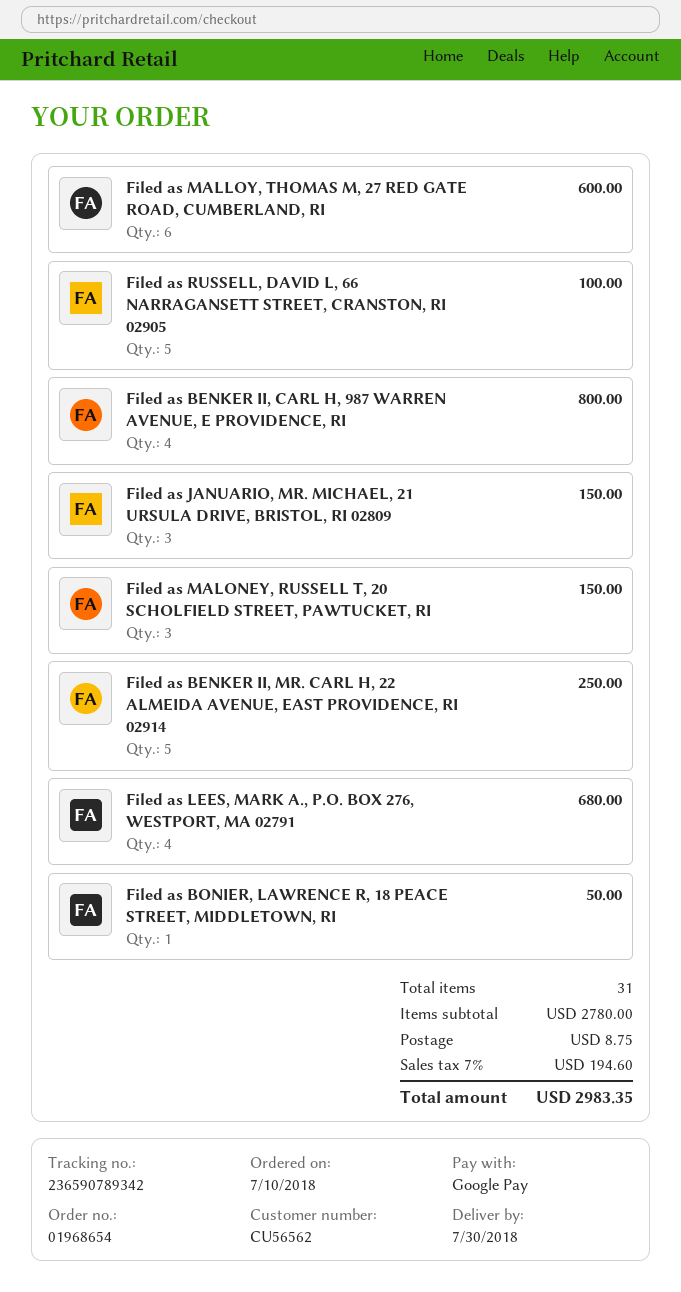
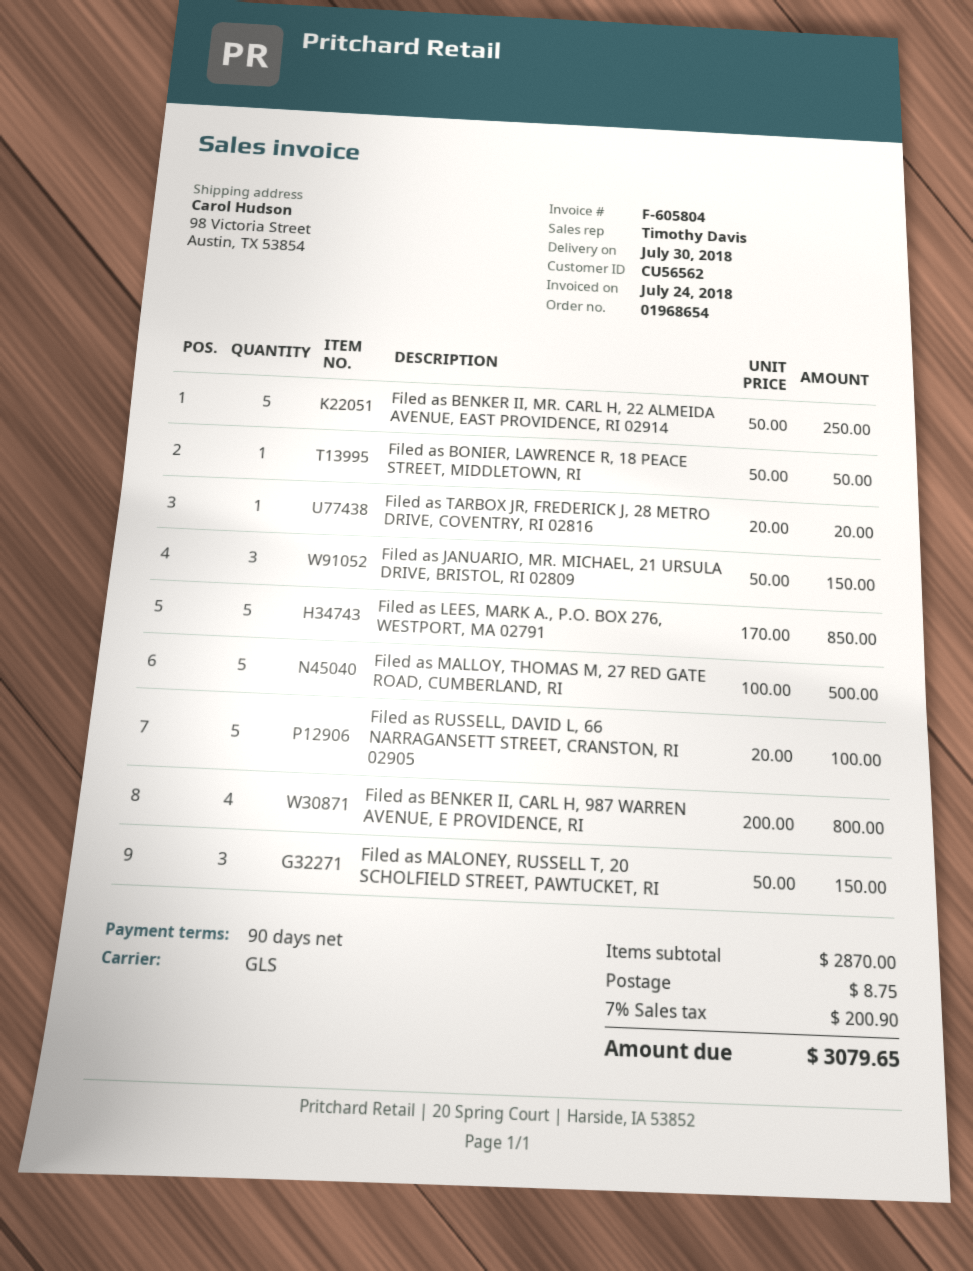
Filed as MALLOY, THOMAS M, 27 RED GATE ROAD, CUMBERLAND, RI: 6 for 600.00 -> 5 for 500.00
Filed as LEES, MARK A., P.O. BOX 276, WESTPORT, MA 02791: 4 for 680.00 -> 5 for 850.00
Filed as TARBOX JR, FREDERICK J, 28 METRO DRIVE, COVENTRY, RI 02816: none -> 1 for 20.00
subtotal: 2780.00 -> 2870.00
tax: 7% = 194.60 -> 7% = 200.90
total: 2983.35 -> 3079.65

